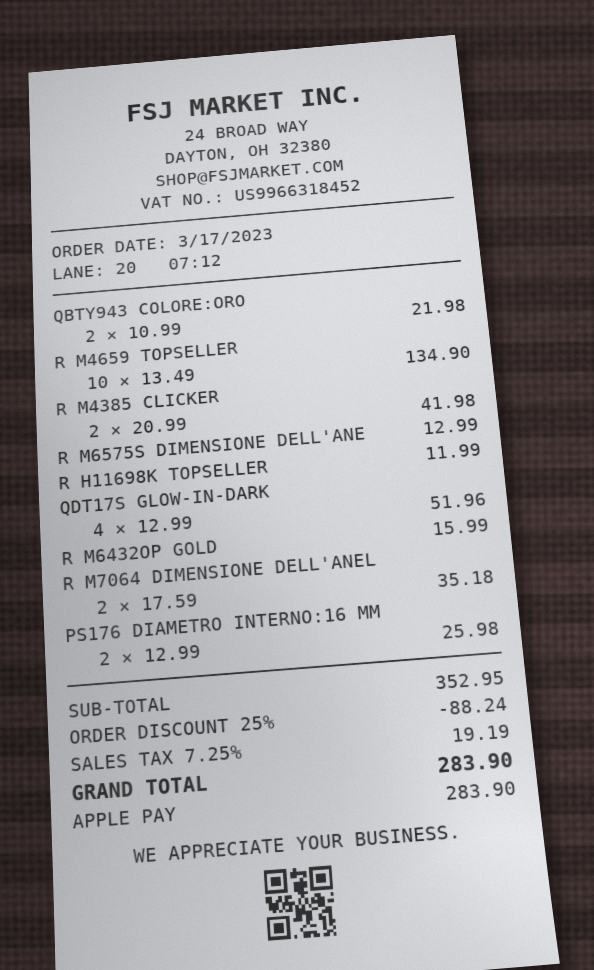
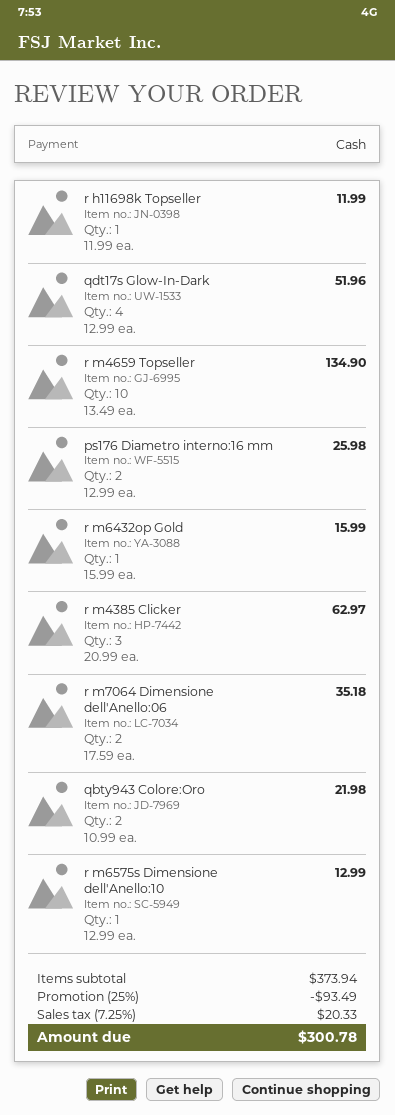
payment method: Apple Pay -> cash
R M4385 CLICKER: 2 x 20.99 = 41.98 -> 3 x 20.99 = 62.97
subtotal: 352.95 -> 373.94
discount: 25% = 88.24 -> 25% = 93.49
tax: 7.25% = 19.19 -> 7.25% = 20.33
total: 283.90 -> 300.78

